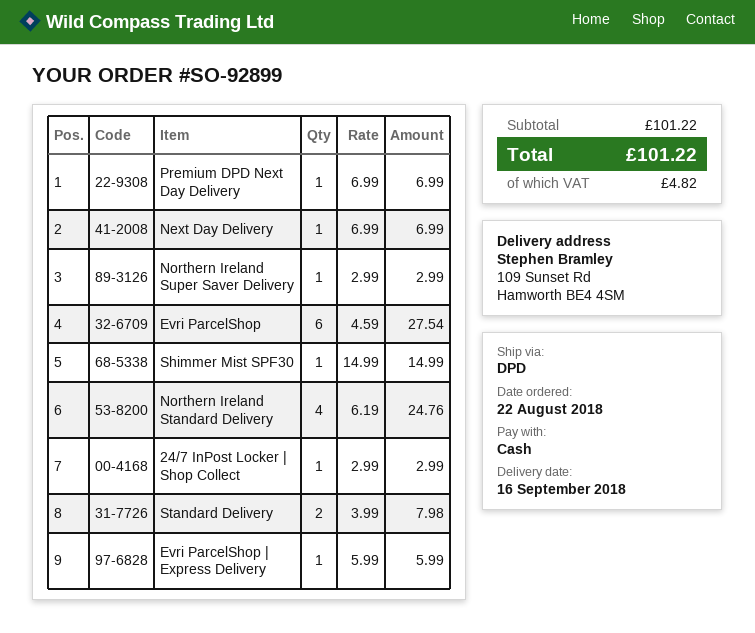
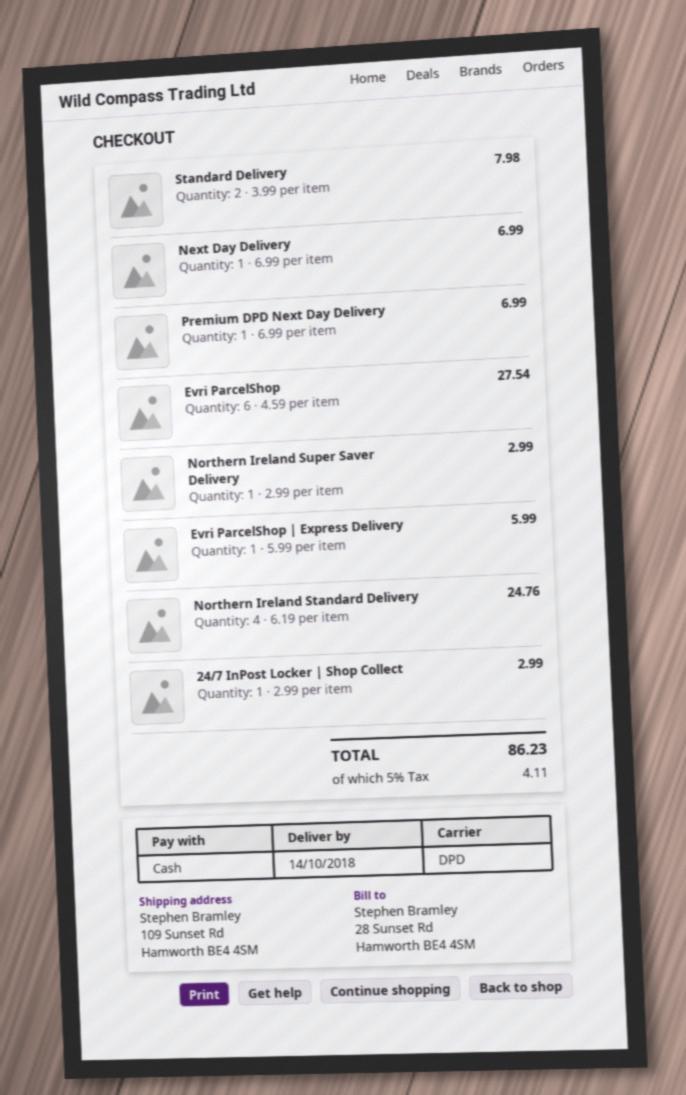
delivery date: 2018-09-16 -> 2018-10-14
Shimmer Mist SPF30: 1 x 14.99 = 14.99 -> none
tax: 4.82 -> 4.11
total: 101.22 -> 86.23

